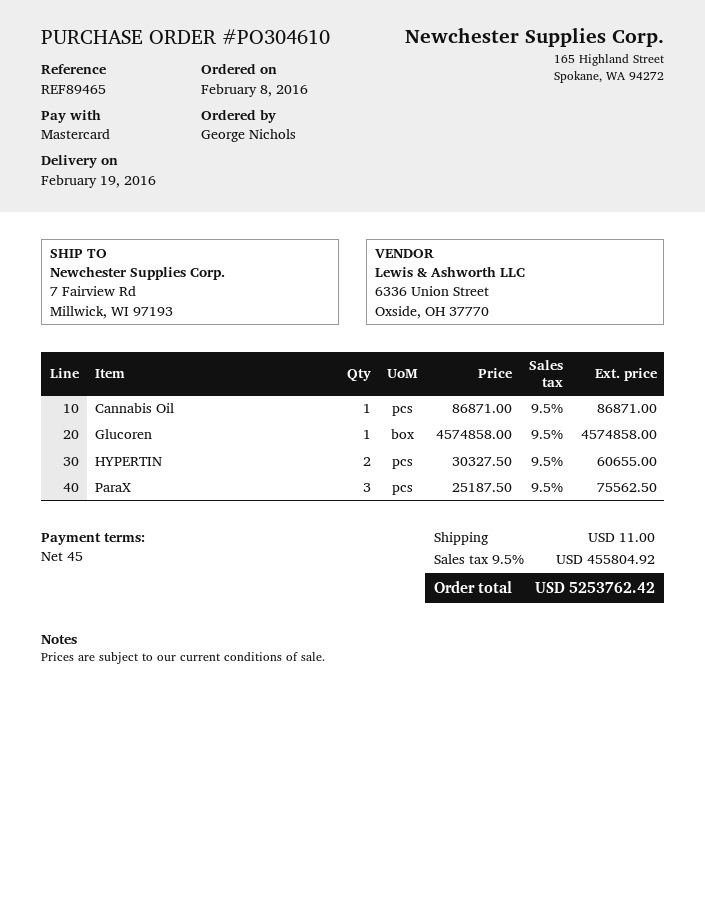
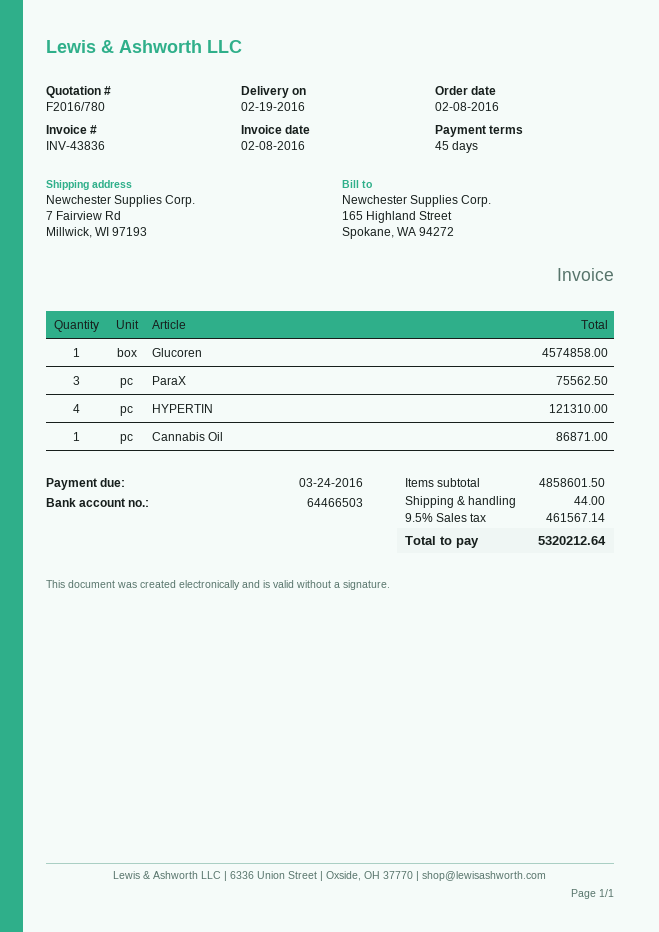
HYPERTIN: 2 for 60655.00 -> 4 for 121310.00
shipping: 11.00 -> 44.00
tax: 9.5% = 455804.92 -> 9.5% = 461567.14
total: 5253762.42 -> 5320212.64

